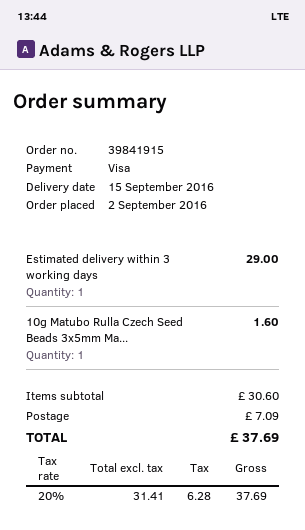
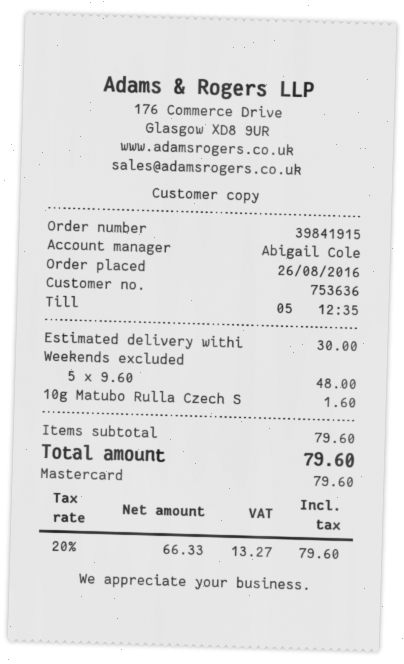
order date: 2016-09-02 -> 2016-08-26
payment method: Visa -> Mastercard
Estimated delivery within 3 working days: 1 for 29.00 -> 1 for 30.00
Weekends excluded: none -> 5 for 48.00
subtotal: 30.60 -> 79.60
shipping: 7.09 -> none
net: 31.41 -> 66.33
tax: 20% = 6.28 -> 20% = 13.27
total: 37.69 -> 79.60

